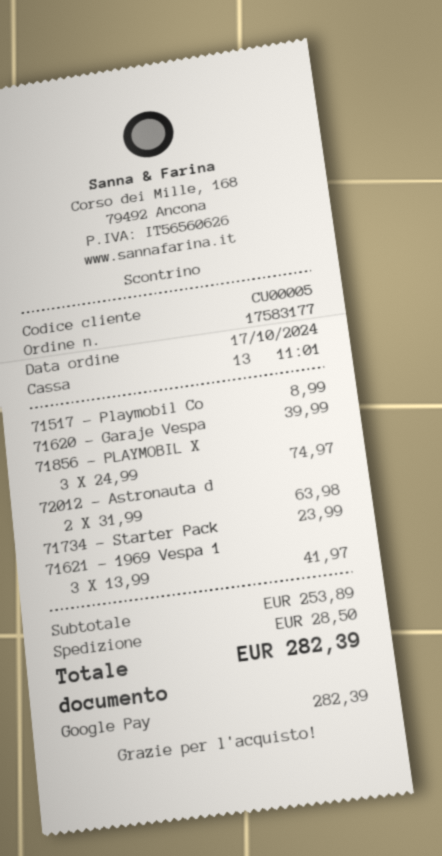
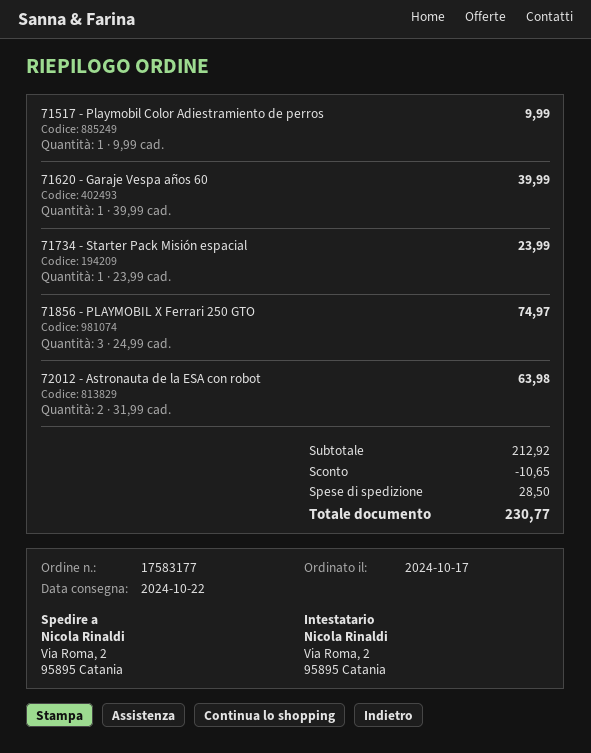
71517 - Playmobil Co: 1 x 8.99 = 8.99 -> 1 x 9.99 = 9.99
71621 - 1969 Vespa 1: 3 x 13.99 = 41.97 -> none
subtotal: 253.89 -> 212.92
discount: none -> 10.65
total: 282.39 -> 230.77

